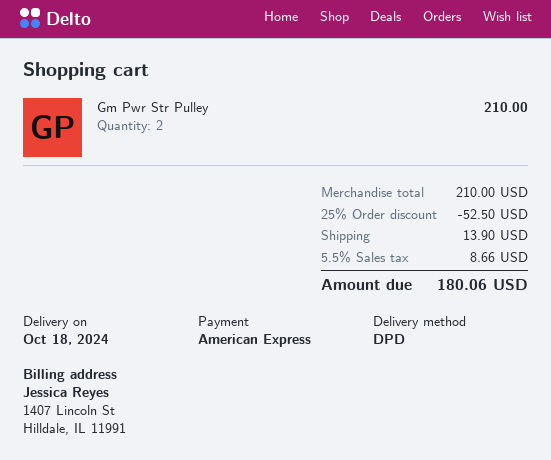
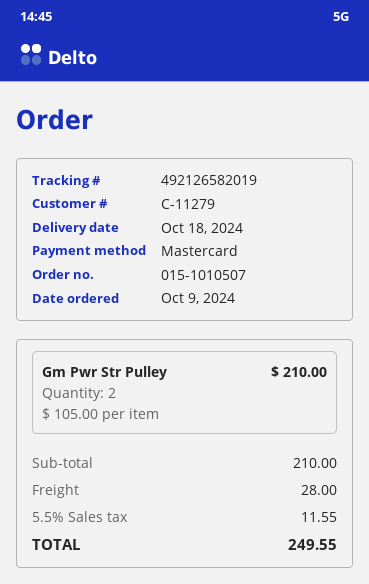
payment method: American Express -> Mastercard
discount: 25% = 52.50 -> none
shipping: 13.90 -> 28.00
tax: 5.5% = 8.66 -> 5.5% = 11.55
total: 180.06 -> 249.55

